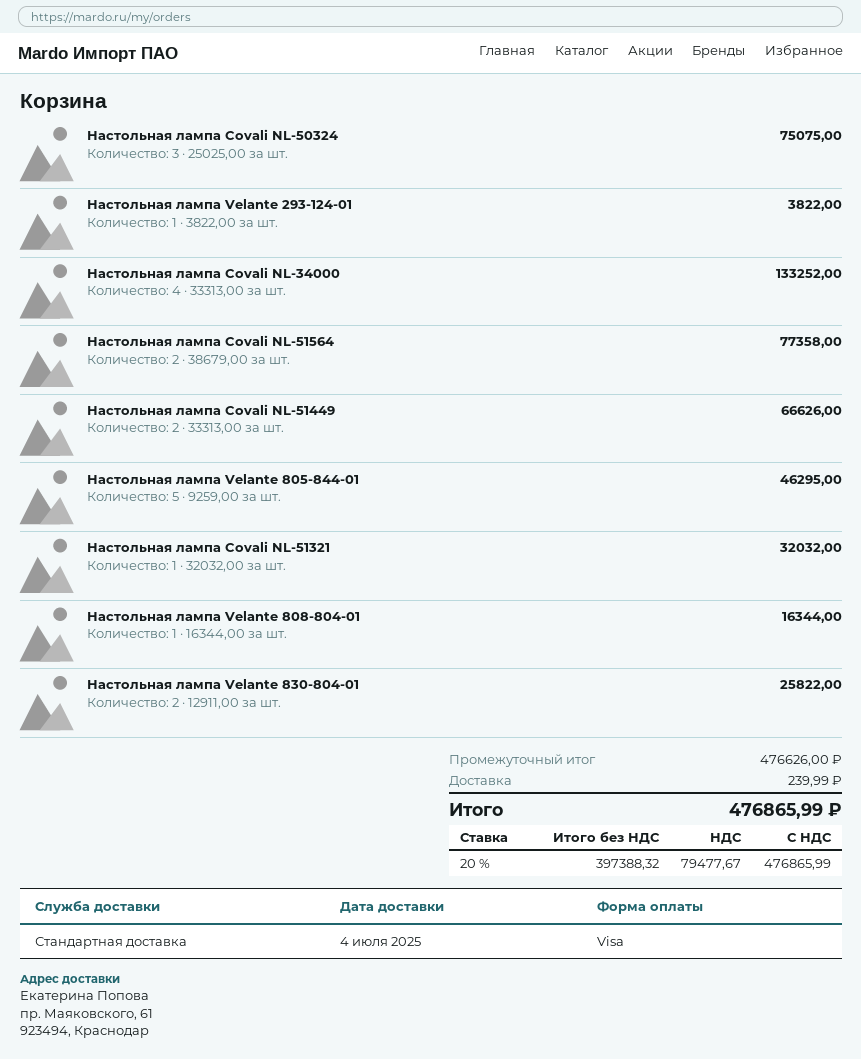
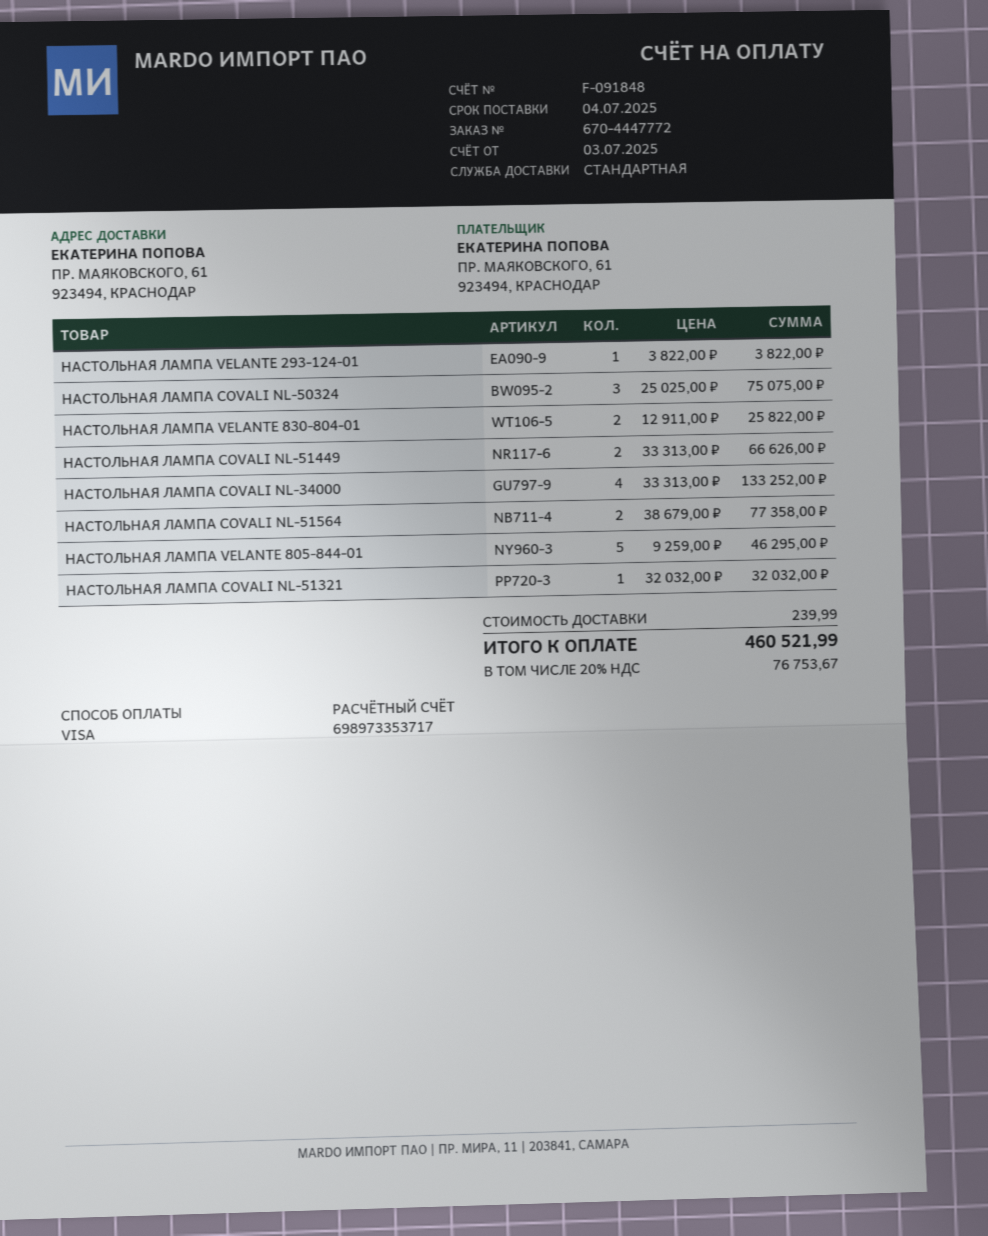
Настольная лампа Velante 808-804-01: 1 x 16344.00 = 16344.00 -> none
tax: 20% = 79477.67 -> 20% = 76753.67
total: 476865.99 -> 460521.99

